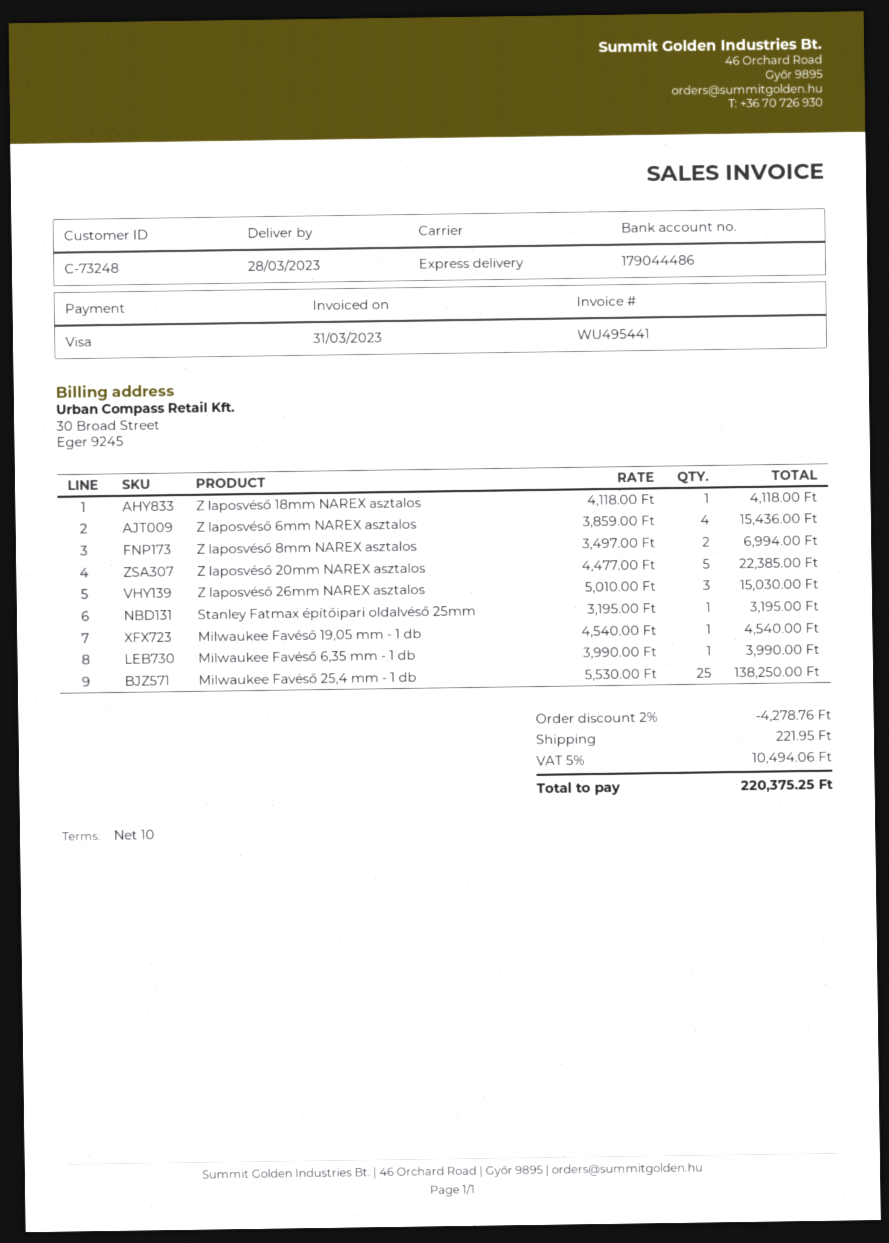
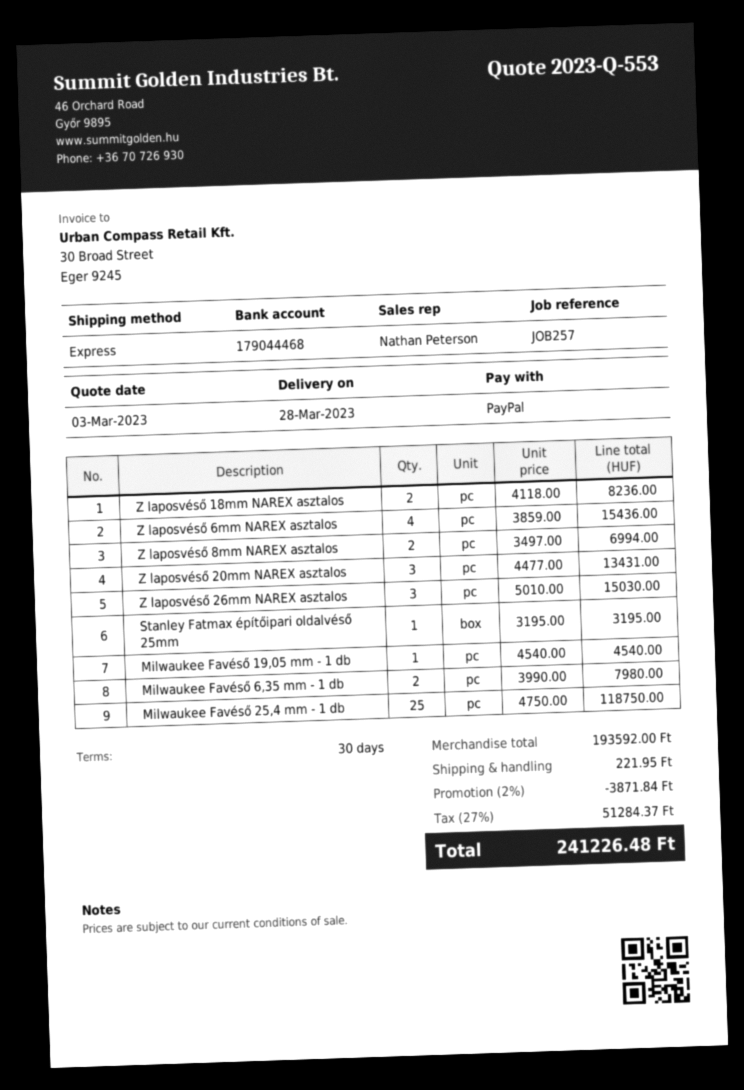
payment terms: 10 days -> 30 days
payment method: Visa -> PayPal
bank account: 179044486 -> 179044468
Z laposvéső 18mm NAREX asztalos: 1 x 4118.00 = 4118.00 -> 2 x 4118.00 = 8236.00
Z laposvéső 20mm NAREX asztalos: 5 x 4477.00 = 22385.00 -> 3 x 4477.00 = 13431.00
Milwaukee Favéső 6,35 mm - 1 db: 1 x 3990.00 = 3990.00 -> 2 x 3990.00 = 7980.00
Milwaukee Favéső 25,4 mm - 1 db: 25 x 5530.00 = 138250.00 -> 25 x 4750.00 = 118750.00
discount: 2% = 4278.76 -> 2% = 3871.84
tax: 5% = 10494.06 -> 27% = 51284.37
total: 220375.25 -> 241226.48

